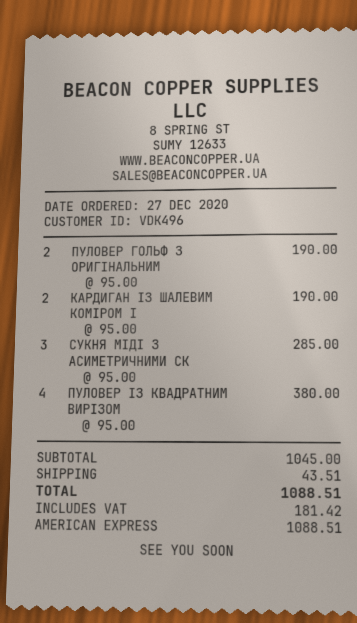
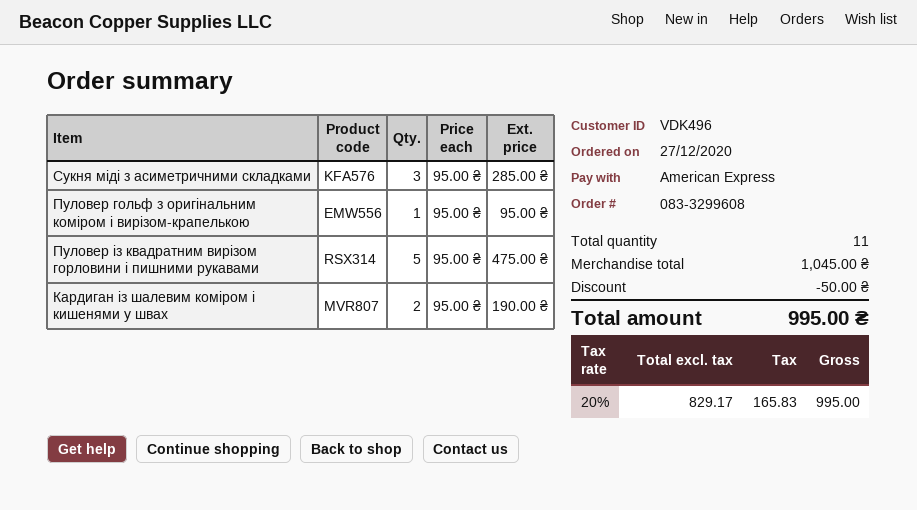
ПУЛОВЕР ГОЛЬФ З ОРИГІНАЛЬНИМ: 2 x 95.00 = 190.00 -> 1 x 95.00 = 95.00
ПУЛОВЕР ІЗ КВАДРАТНИМ ВИРІЗОМ: 4 x 95.00 = 380.00 -> 5 x 95.00 = 475.00
discount: none -> 50.00
shipping: 43.51 -> none
tax: 181.42 -> 165.83
total: 1088.51 -> 995.00

